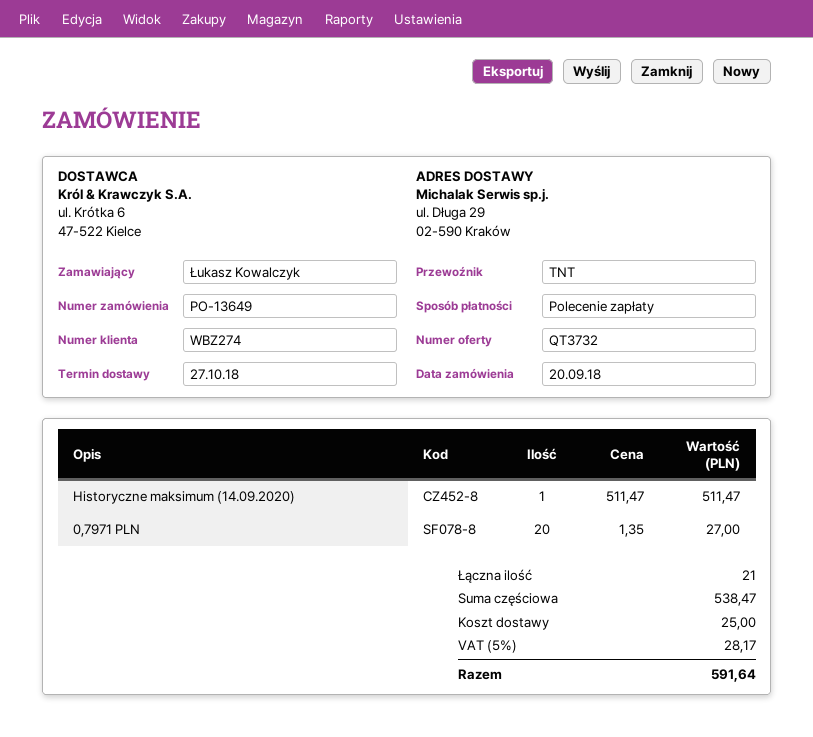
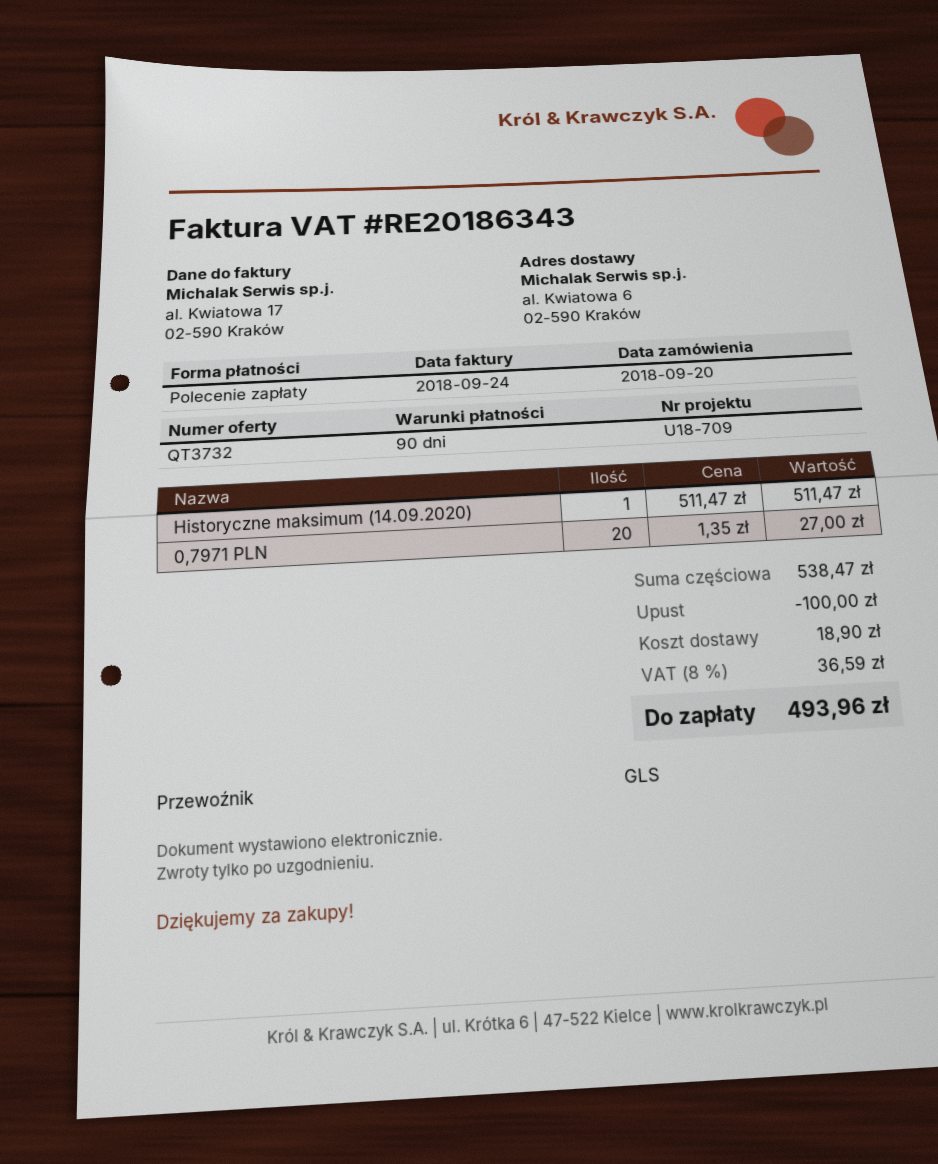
shipping method: TNT -> GLS
ship to: ul. Długa 29, 02-590 Kraków -> al. Kwiatowa 6, 02-590 Kraków
discount: none -> 100.00
shipping: 25.00 -> 18.90
tax: 5% = 28.17 -> 8% = 36.59
total: 591.64 -> 493.96

